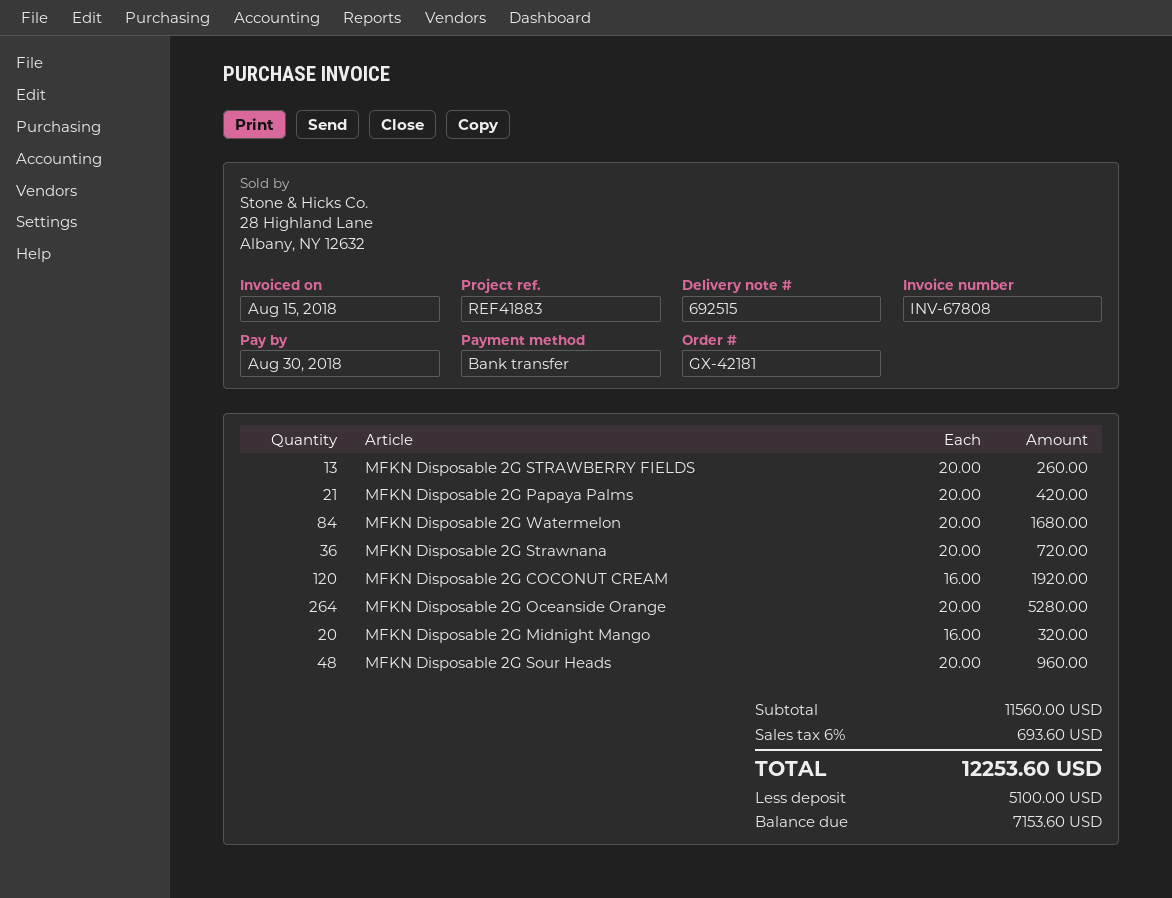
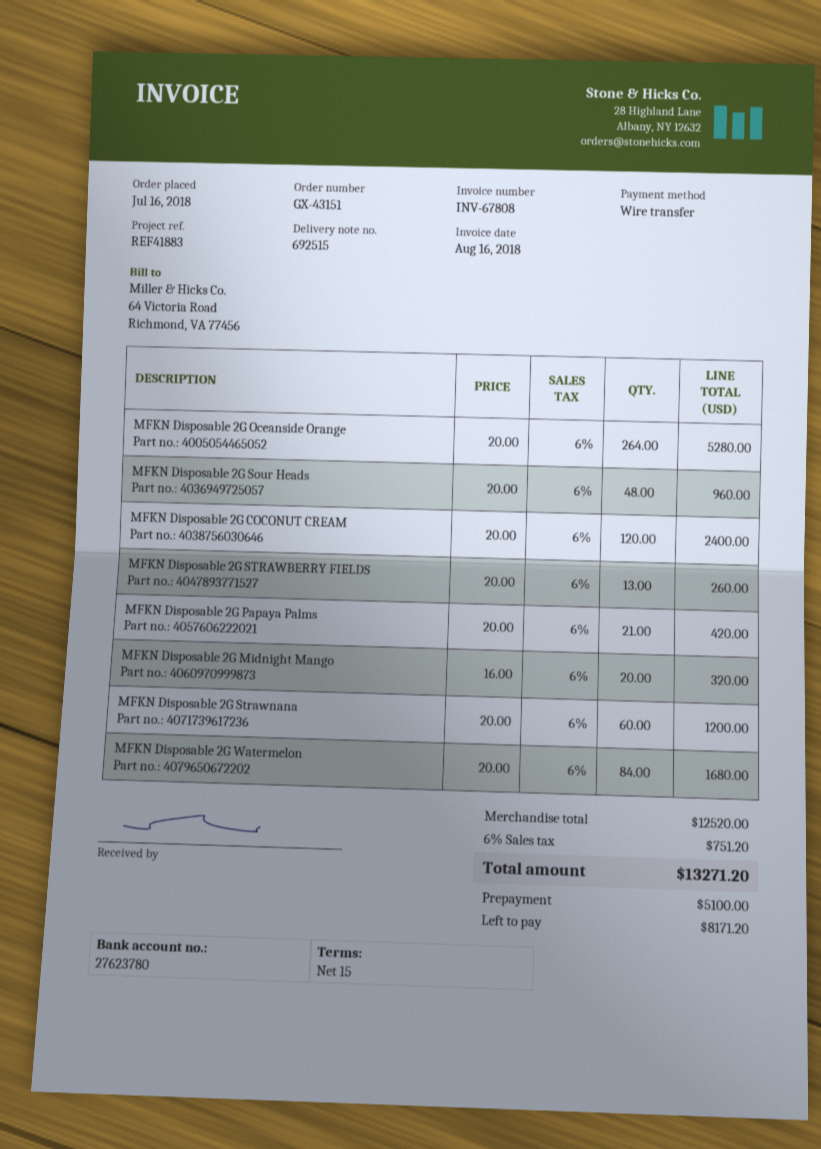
order number: GX-42181 -> GX-43151
invoice date: 2018-08-15 -> 2018-08-16
MFKN Disposable 2G Strawnana: 36 x 20.00 = 720.00 -> 60 x 20.00 = 1200.00
MFKN Disposable 2G COCONUT CREAM: 120 x 16.00 = 1920.00 -> 120 x 20.00 = 2400.00
subtotal: 11560.00 -> 12520.00
tax: 6% = 693.60 -> 6% = 751.20
total: 12253.60 -> 13271.20
balance: 7153.60 -> 8171.20

